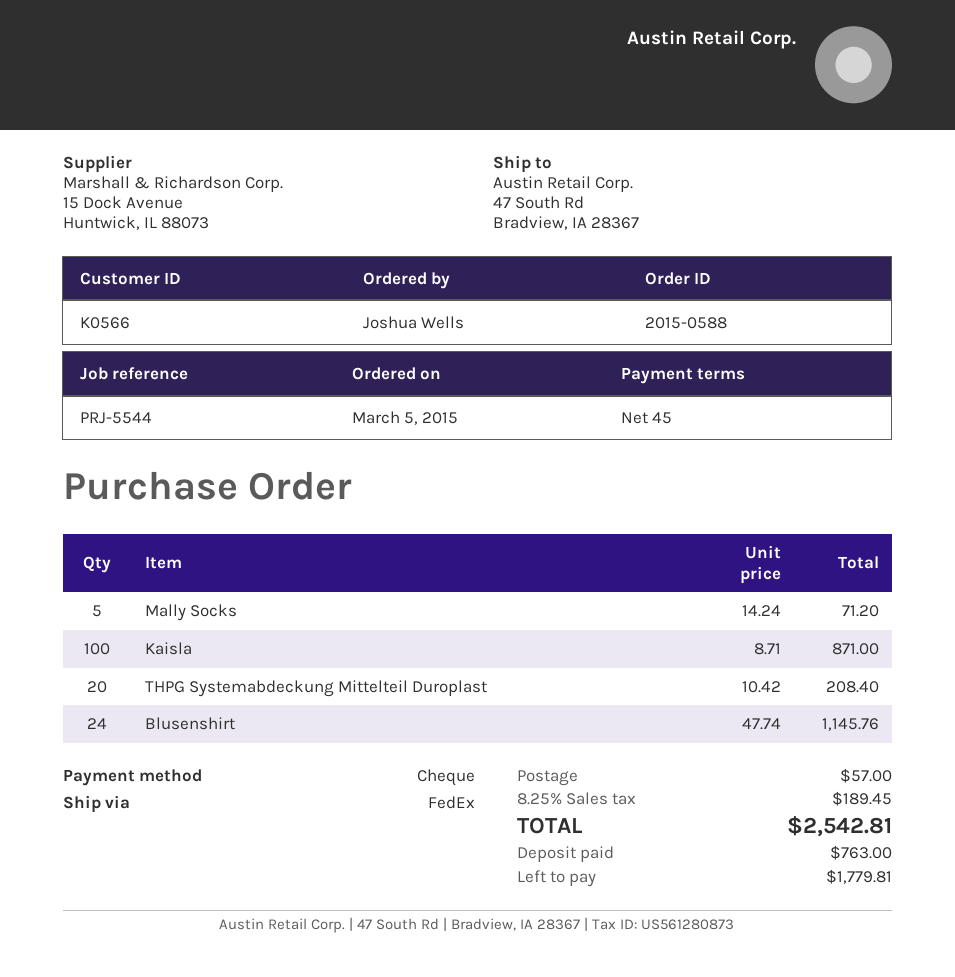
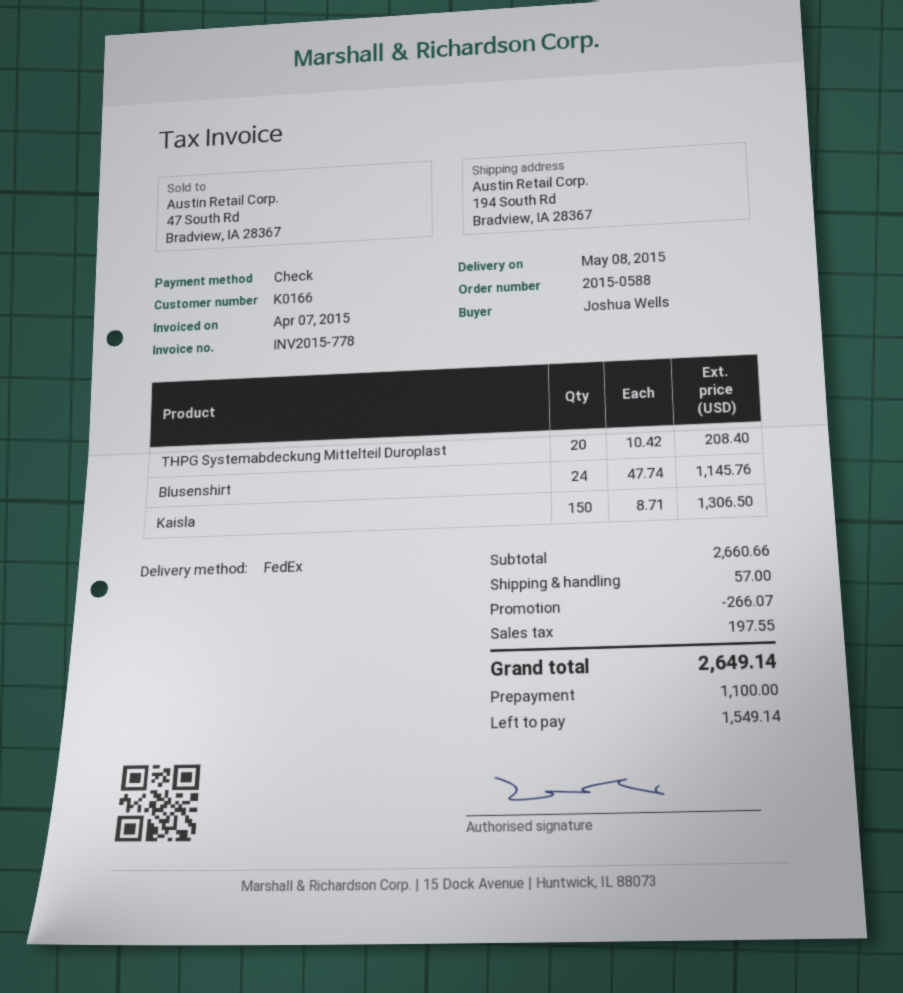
customer number: K0566 -> K0166
ship to: 47 South Rd, Bradview, IA 28367 -> 194 South Rd, Bradview, IA 28367
Mally Socks: 5 x 14.24 = 71.20 -> none
Kaisla: 100 x 8.71 = 871.00 -> 150 x 8.71 = 1306.50
discount: none -> 266.07
tax: 189.45 -> 197.55
total: 2542.81 -> 2649.14
deposit: 763.00 -> 1100.00
balance: 1779.81 -> 1549.14

